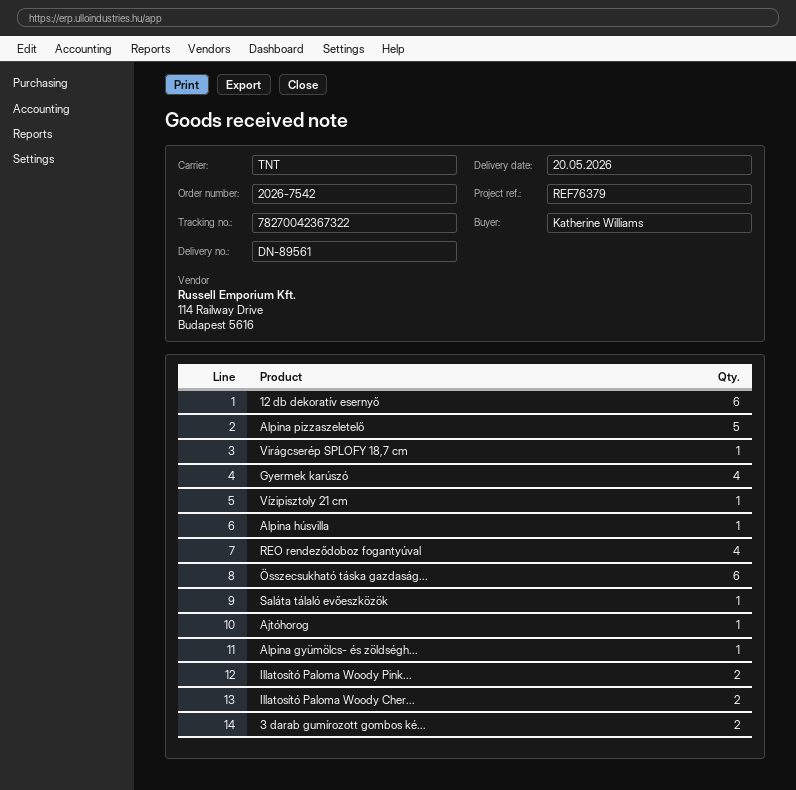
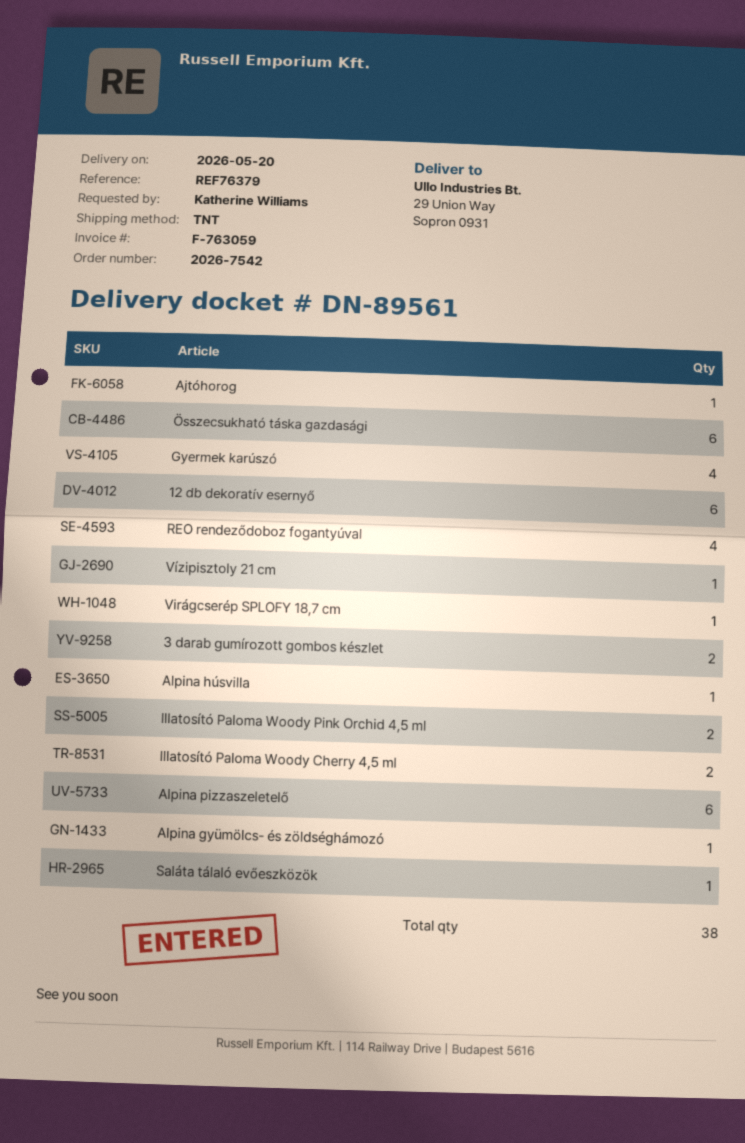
Alpina pizzaszeletelő: 5 -> 6

